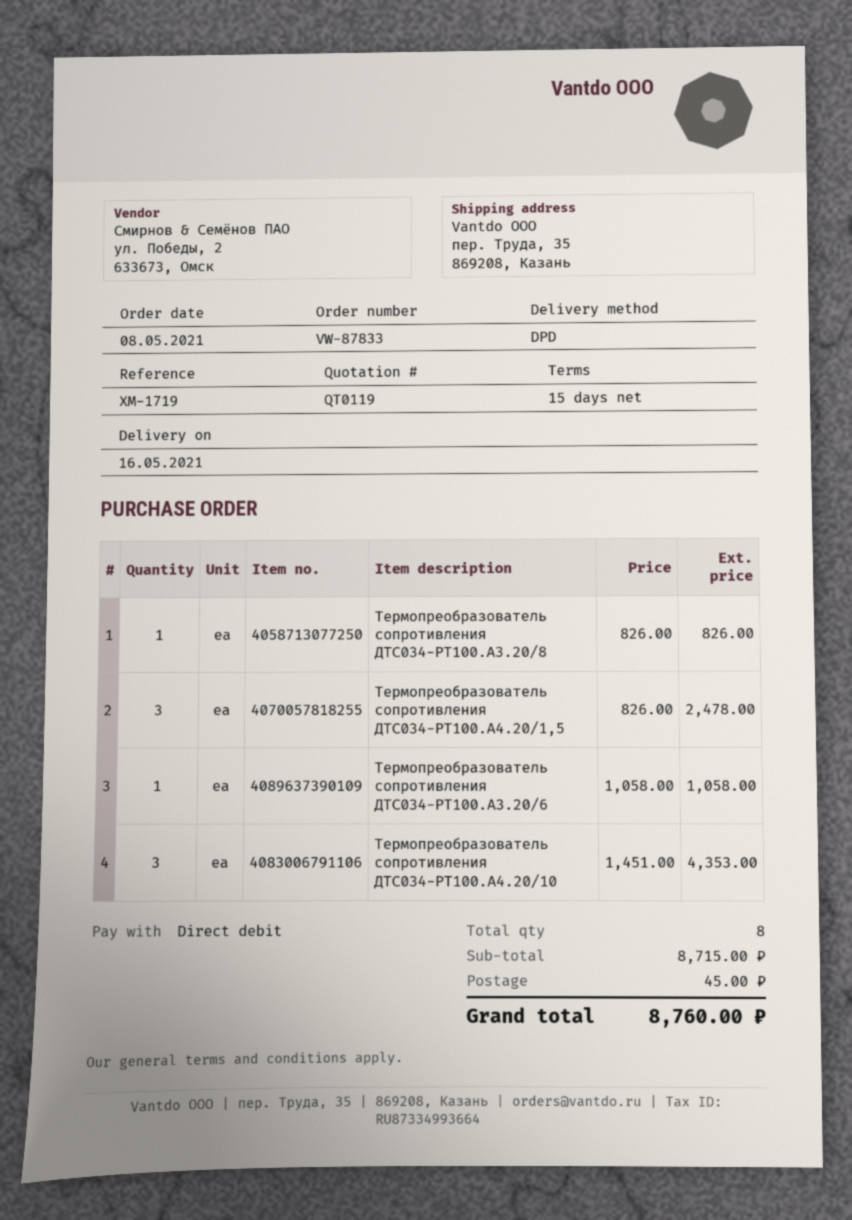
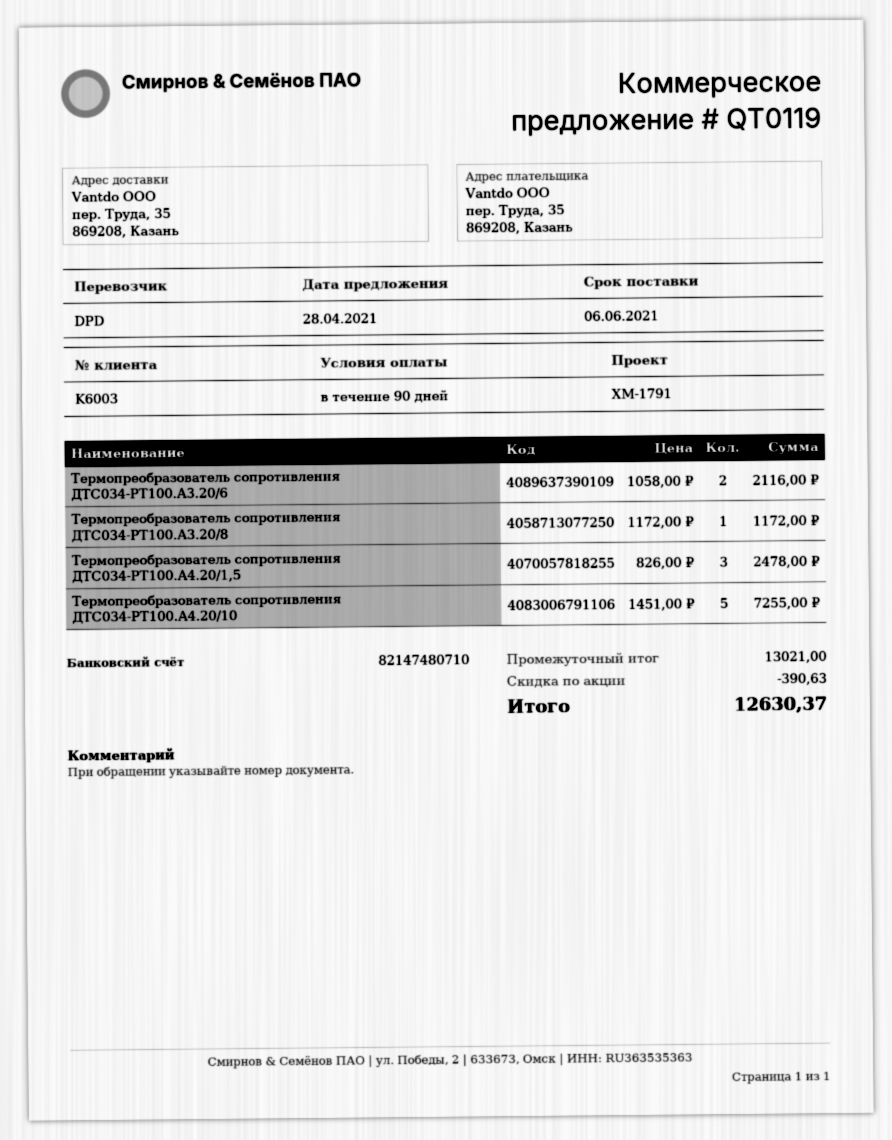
delivery date: 2021-05-16 -> 2021-06-06
payment terms: 15 days -> 90 days
reference: XM-1719 -> XM-1791
Термопреобразователь сопротивления ДТС034-РТ100.А3.20/8: 1 x 826.00 = 826.00 -> 1 x 1172.00 = 1172.00
Термопреобразователь сопротивления ДТС034-РТ100.А3.20/6: 1 x 1058.00 = 1058.00 -> 2 x 1058.00 = 2116.00
Термопреобразователь сопротивления ДТС034-РТ100.А4.20/10: 3 x 1451.00 = 4353.00 -> 5 x 1451.00 = 7255.00
subtotal: 8715.00 -> 13021.00
discount: none -> 390.63
shipping: 45.00 -> none
total: 8760.00 -> 12630.37

